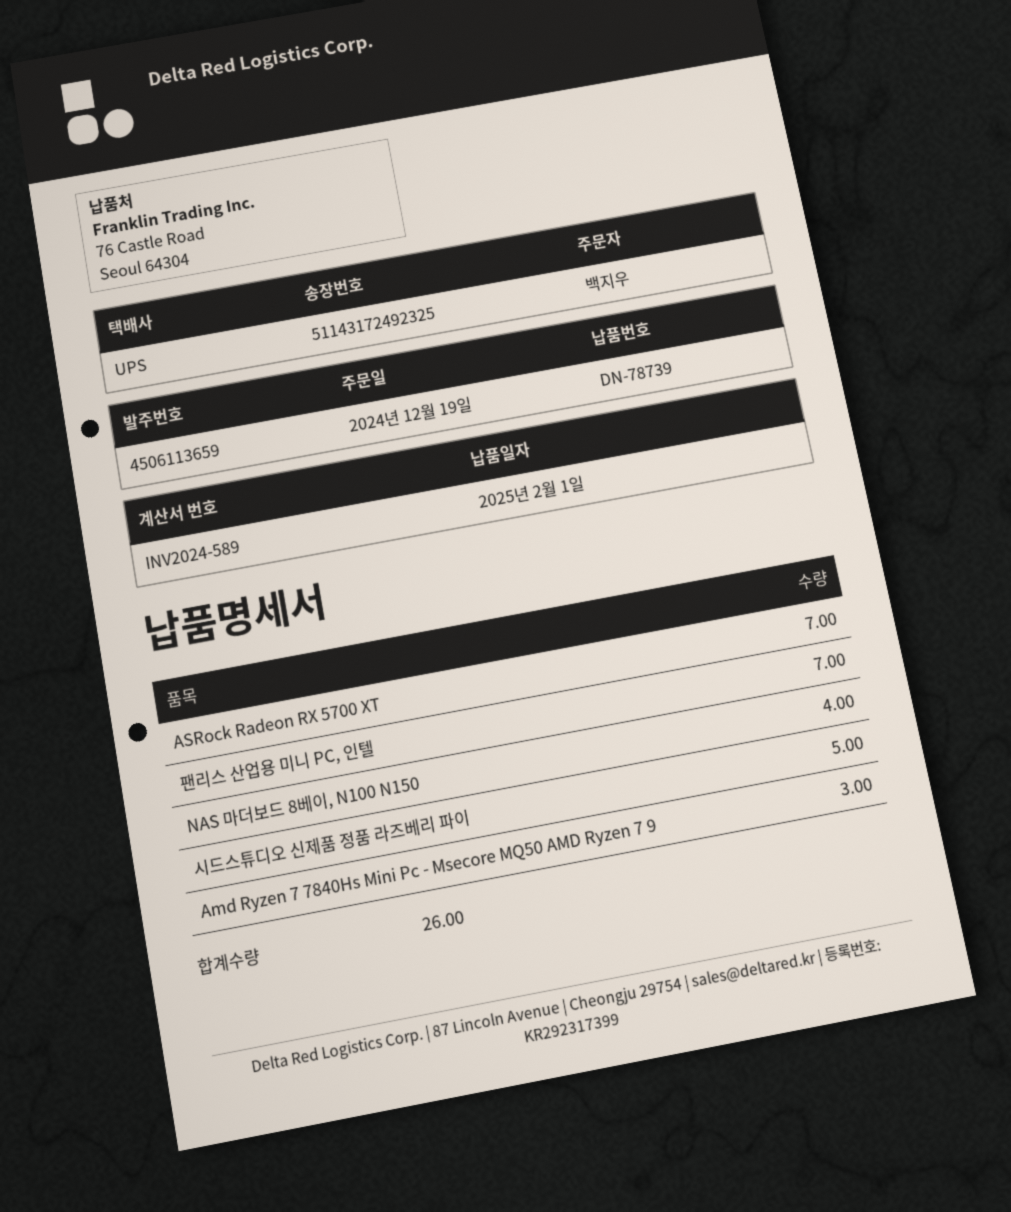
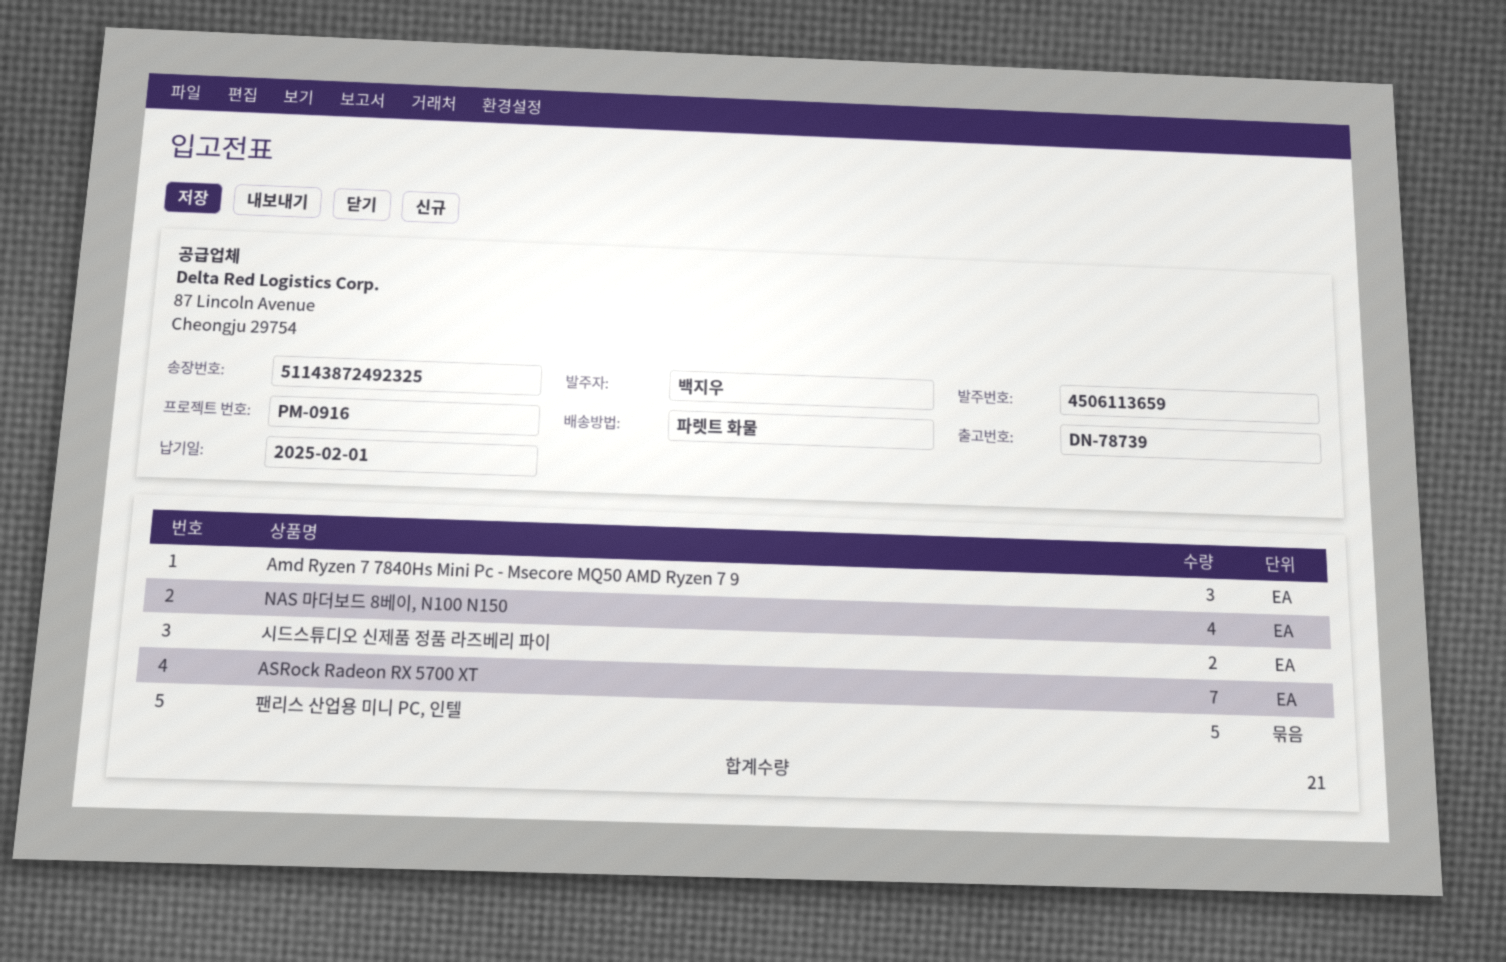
shipping method: UPS -> pallet freight
tracking number: 51143172492325 -> 51143872492325
팬리스 산업용 미니 PC, 인텔: 7 -> 5
시드스튜디오 신제품 정품 라즈베리 파이: 5 -> 2
total quantity: 26 -> 21

